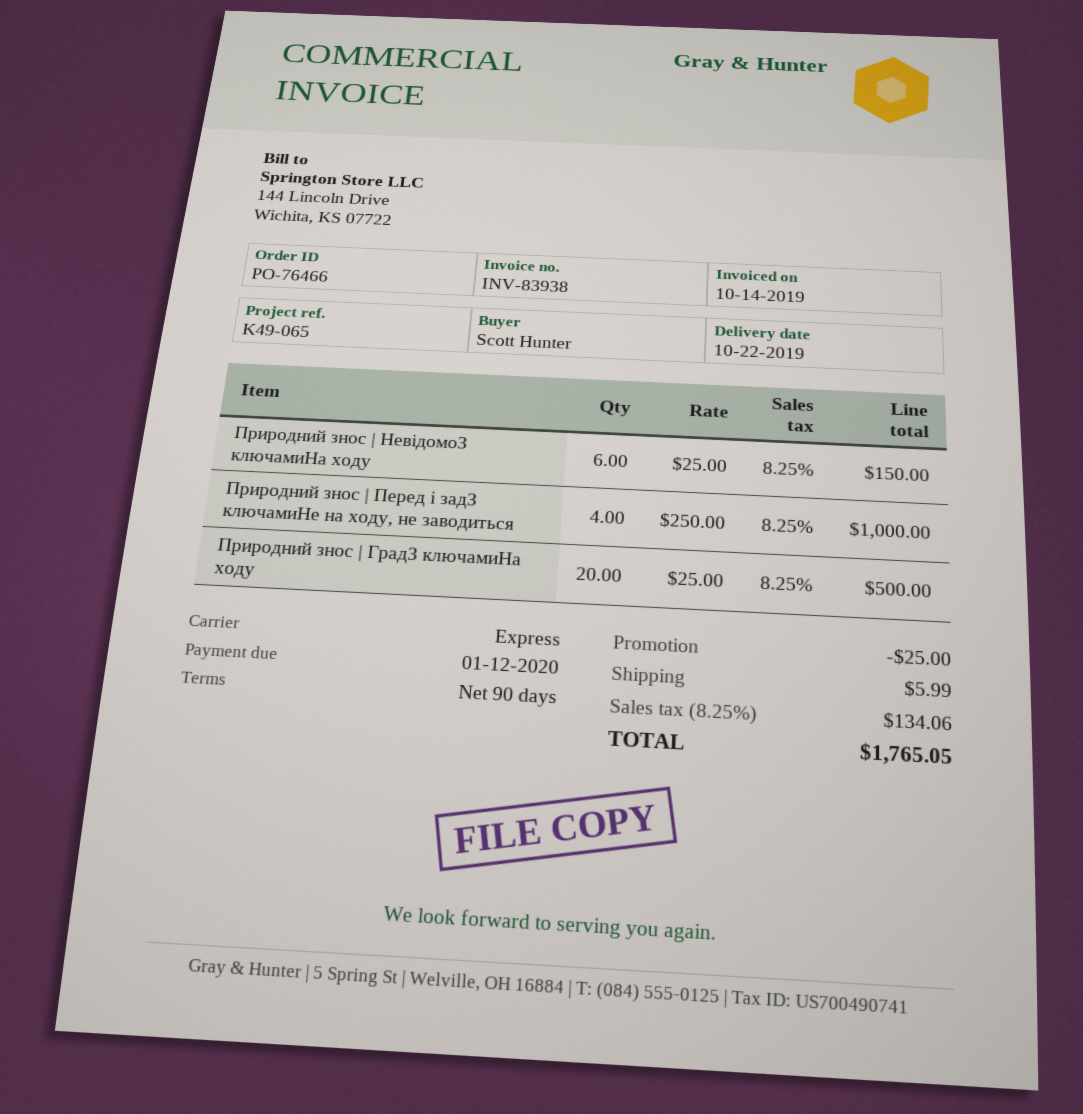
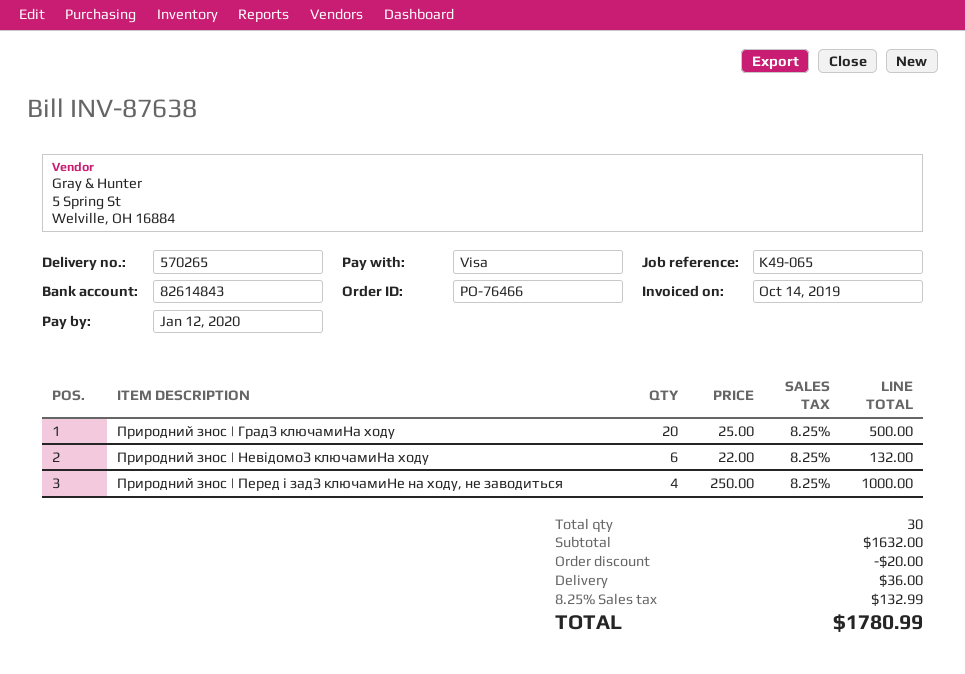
invoice number: INV-83938 -> INV-87638
Природний знос | НевідомоЗ ключамиНа ходу: 6 x 25.00 = 150.00 -> 6 x 22.00 = 132.00
discount: 25.00 -> 20.00
shipping: 5.99 -> 36.00
tax: 8.25% = 134.06 -> 8.25% = 132.99
total: 1765.05 -> 1780.99

